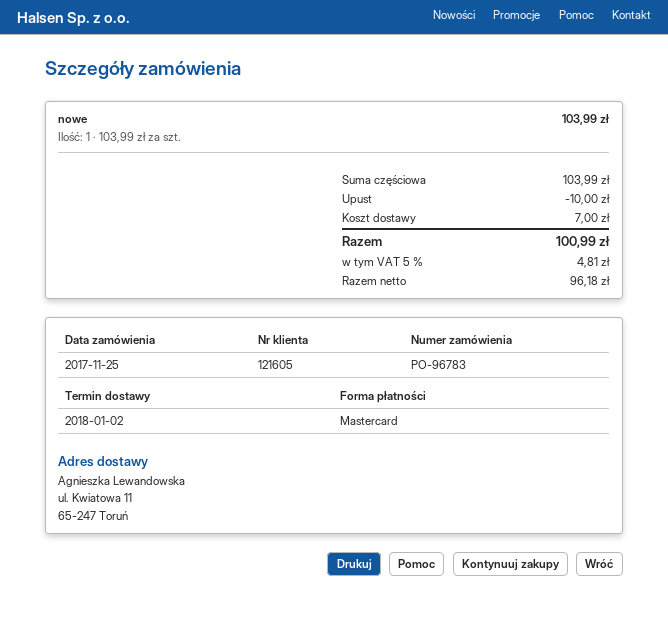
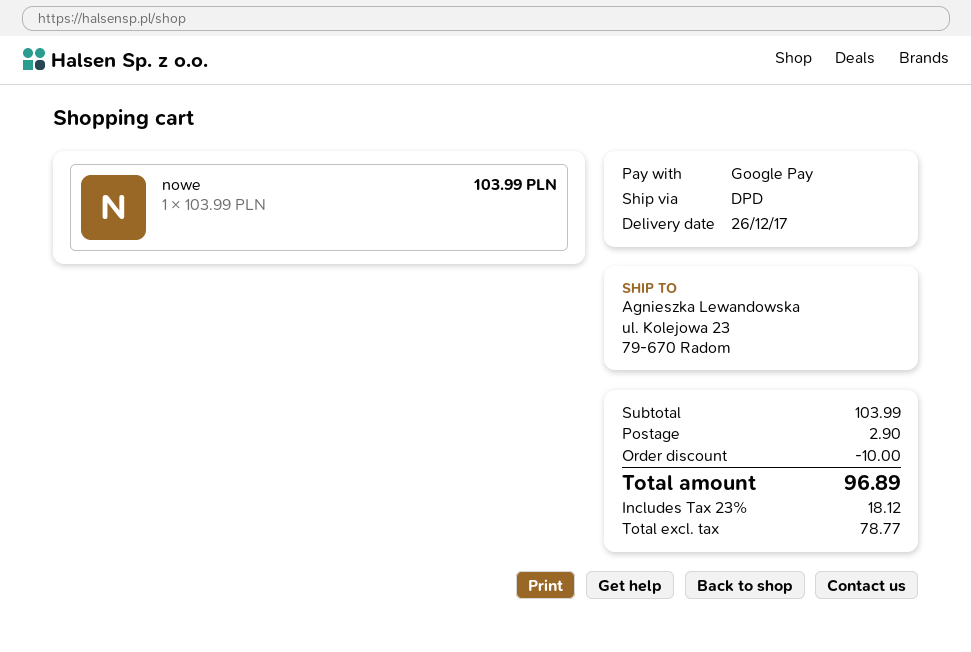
delivery date: 2018-01-02 -> 2017-12-26
payment method: Mastercard -> Google Pay
ship to: ul. Kwiatowa 11, 65-247 Toruń -> ul. Kolejowa 23, 79-670 Radom
shipping: 7.00 -> 2.90
net: 96.18 -> 78.77
tax: 5% = 4.81 -> 23% = 18.12
total: 100.99 -> 96.89

